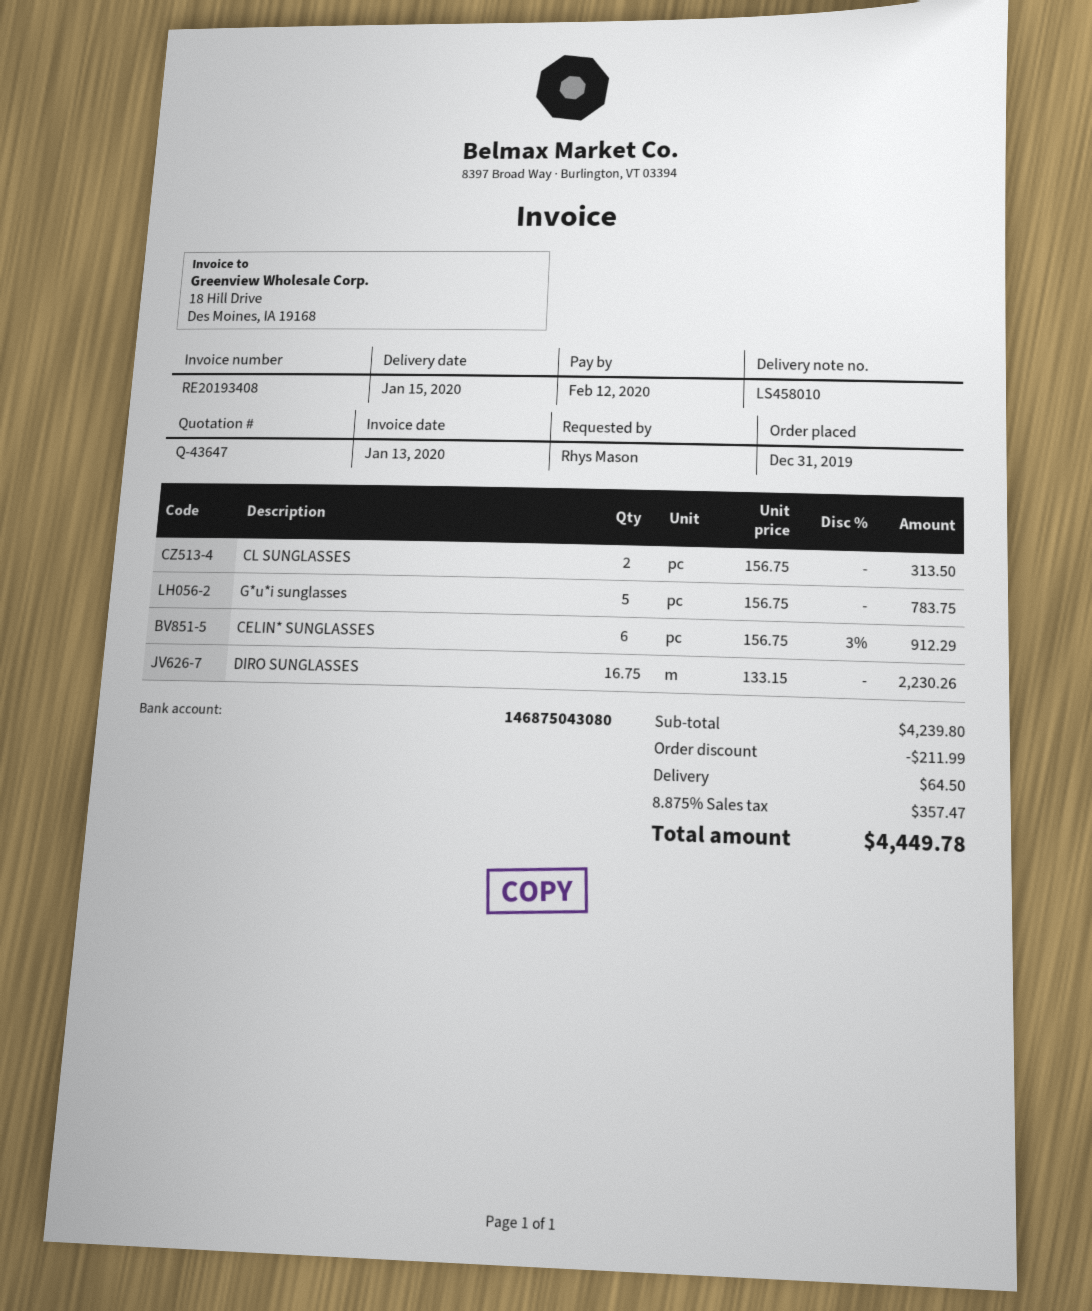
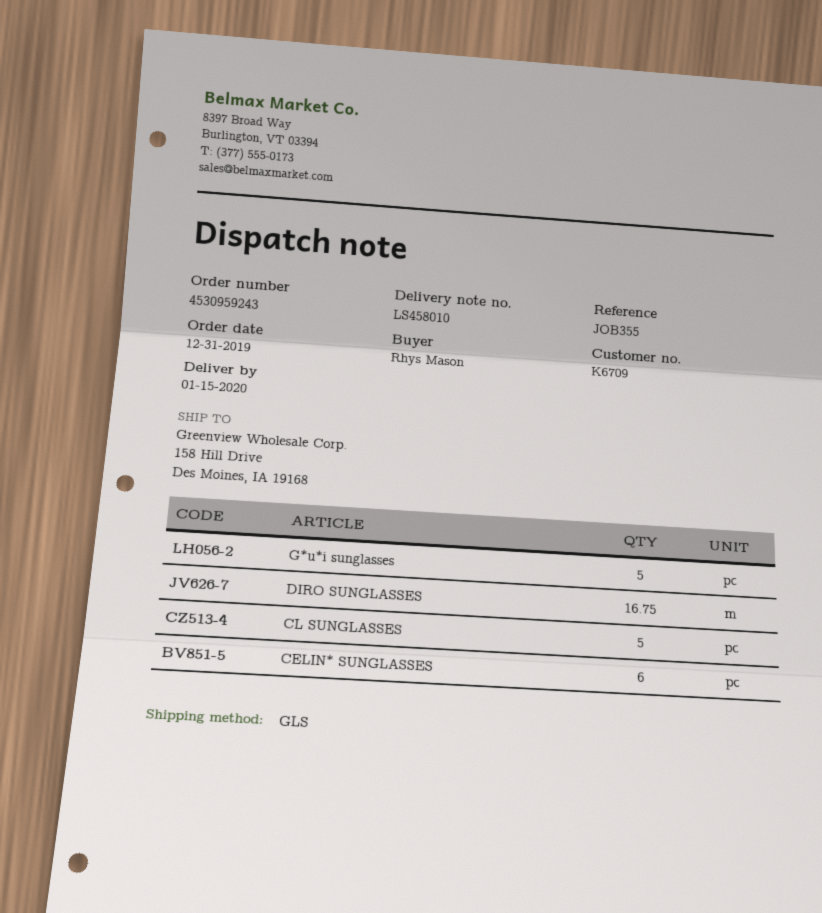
CL SUNGLASSES: 2 -> 5

